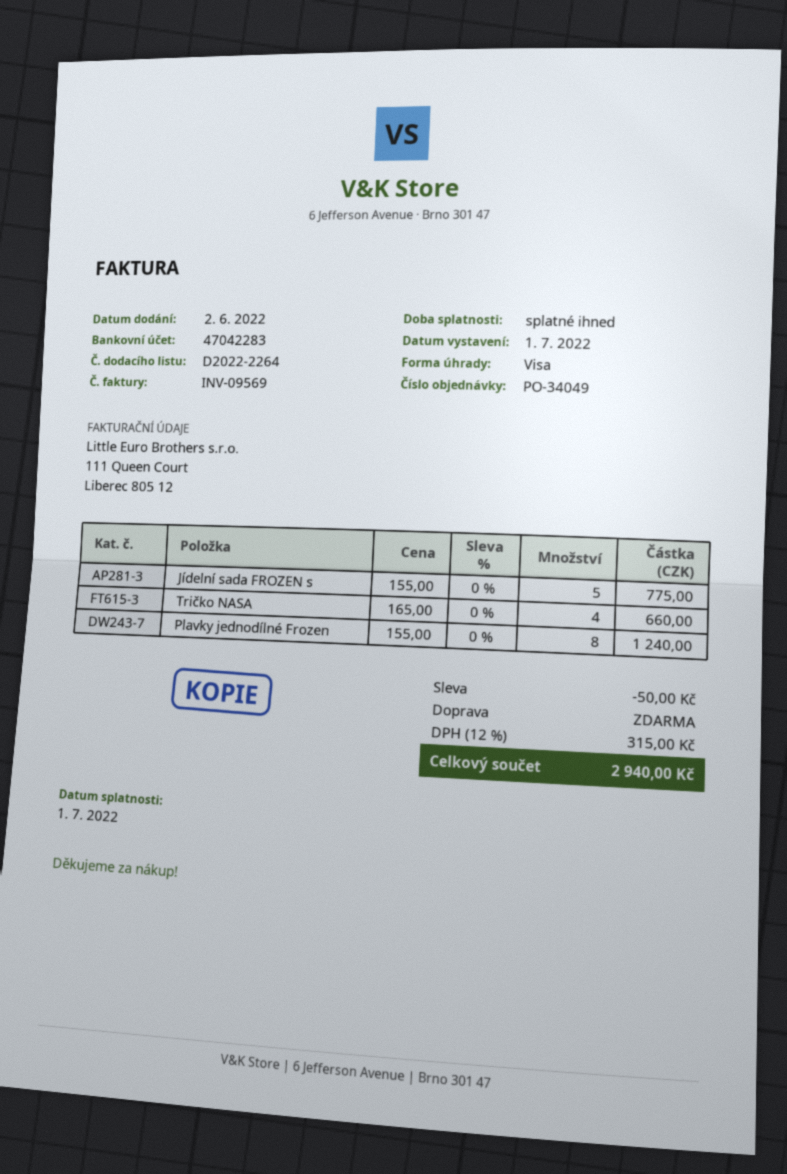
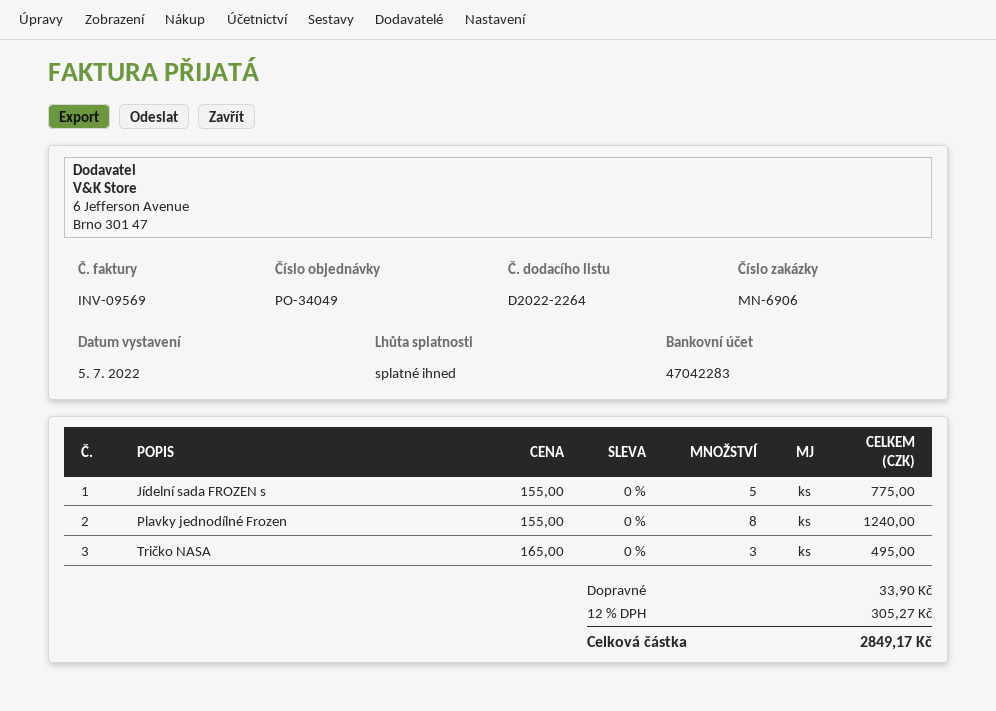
invoice date: 2022-07-01 -> 2022-07-05
Tričko NASA: 4 x 165.00 = 660.00 -> 3 x 165.00 = 495.00
discount: 50.00 -> none
shipping: 0.00 -> 33.90
tax: 12% = 315.00 -> 12% = 305.27
total: 2940.00 -> 2849.17

